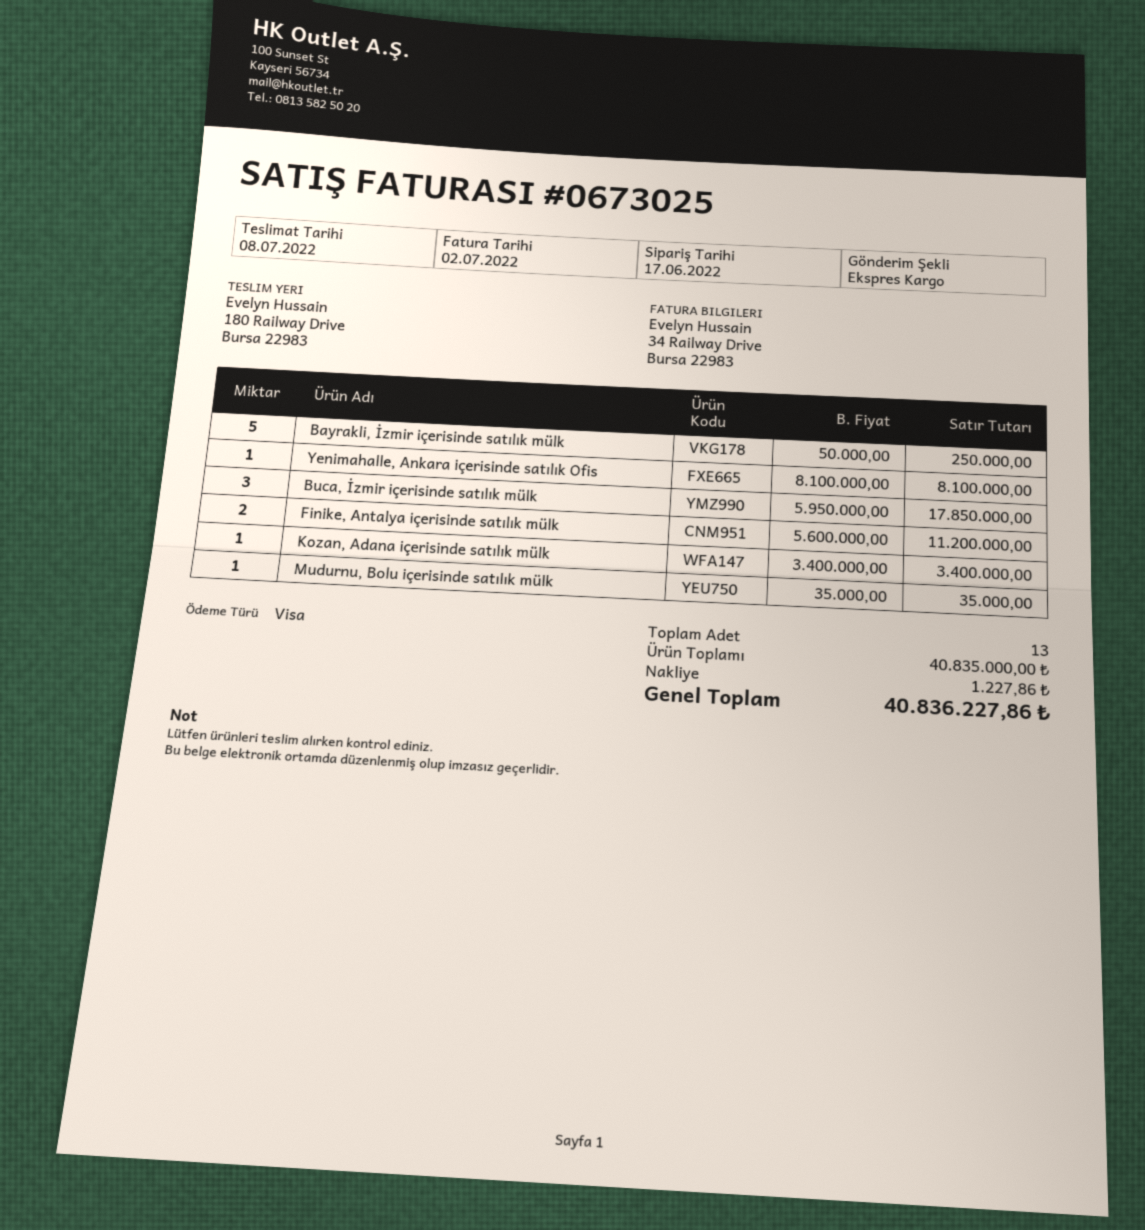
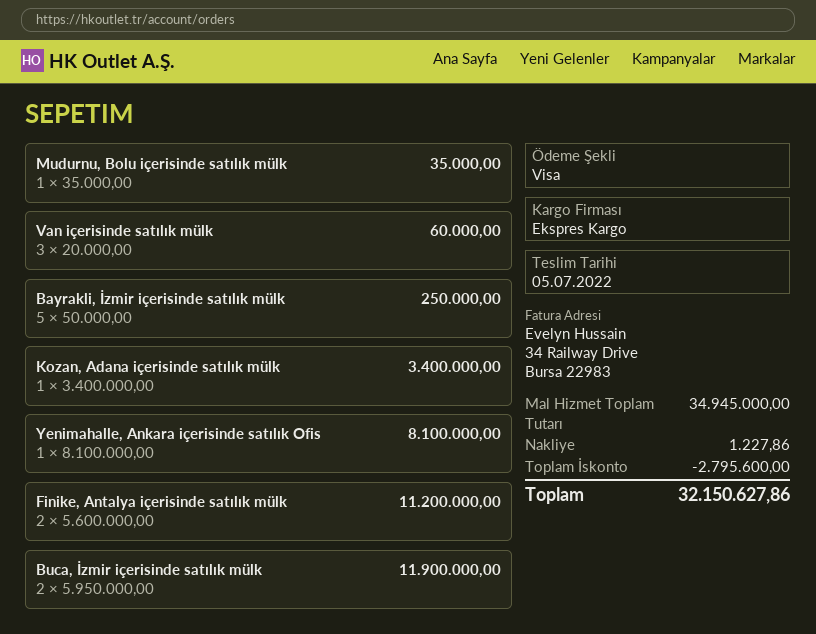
delivery date: 2022-07-08 -> 2022-07-05
Buca, İzmir içerisinde satılık mülk: 3 x 5950000.00 = 17850000.00 -> 2 x 5950000.00 = 11900000.00
Van içerisinde satılık mülk: none -> 3 x 20000.00 = 60000.00
subtotal: 40835000.00 -> 34945000.00
discount: none -> 2795600.00
total: 40836227.86 -> 32150627.86

